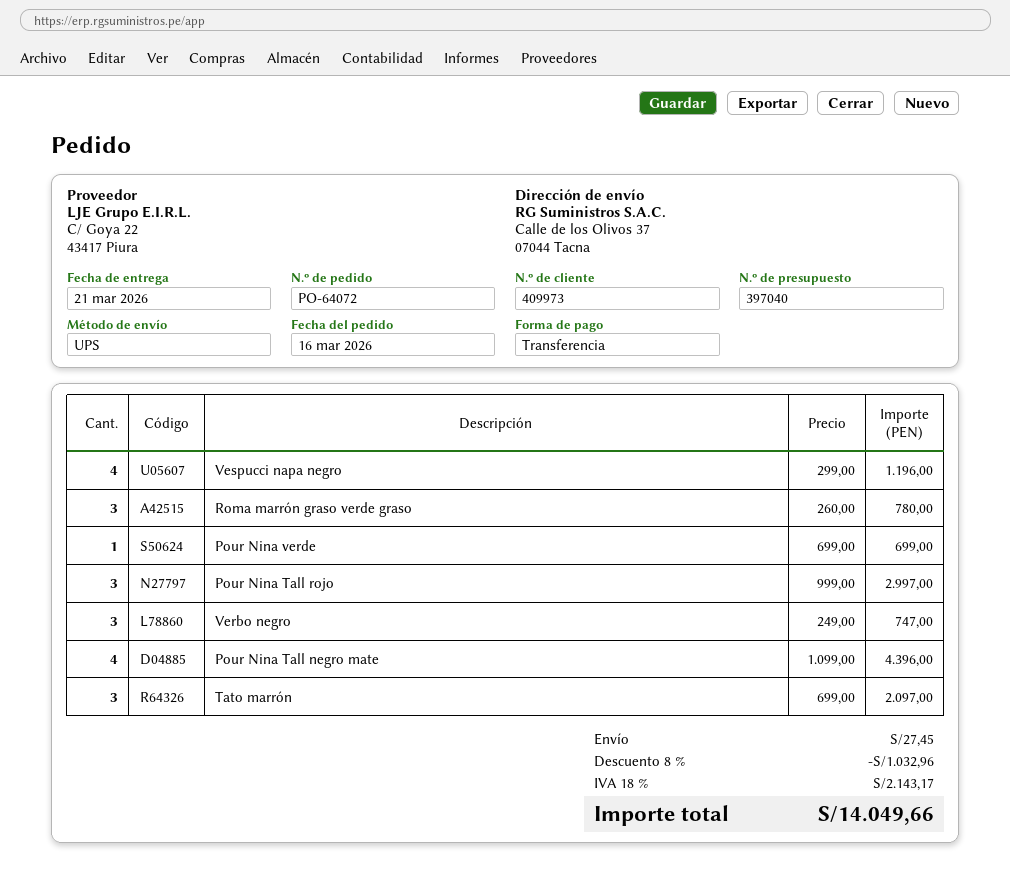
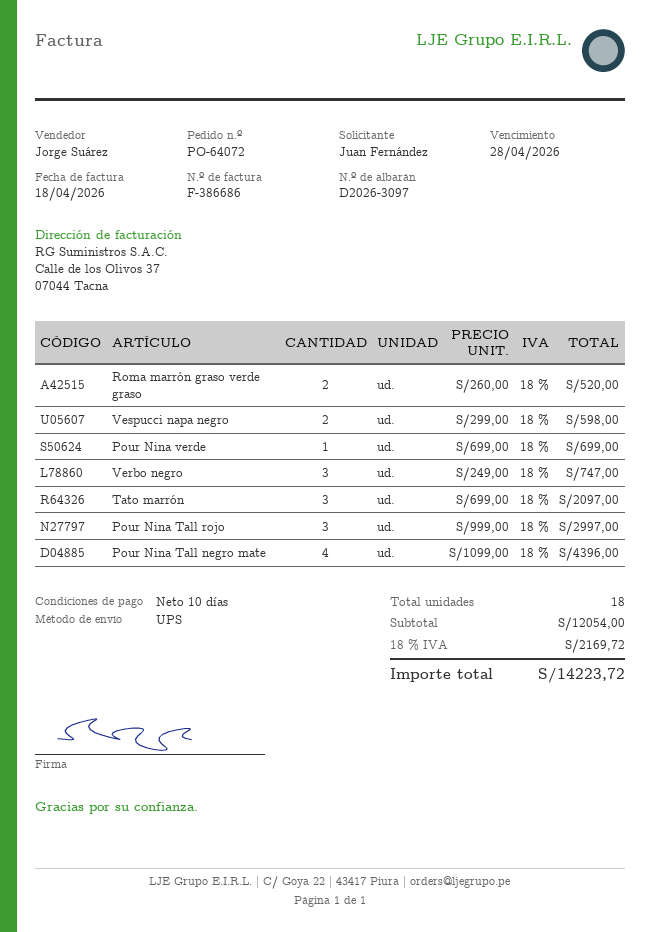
Vespucci napa negro: 4 x 299.00 = 1196.00 -> 2 x 299.00 = 598.00
Roma marrón graso verde graso: 3 x 260.00 = 780.00 -> 2 x 260.00 = 520.00
discount: 8% = 1032.96 -> none
shipping: 27.45 -> none
tax: 18% = 2143.17 -> 18% = 2169.72
total: 14049.66 -> 14223.72

